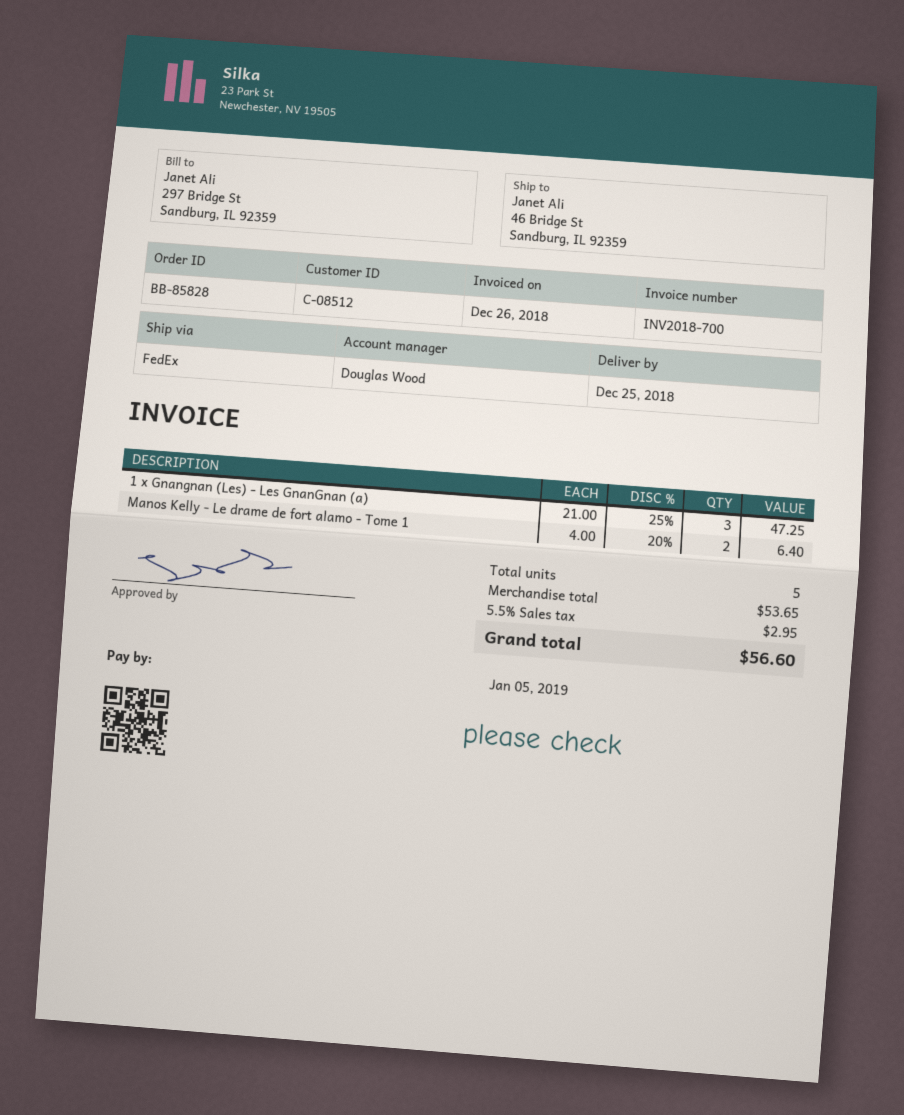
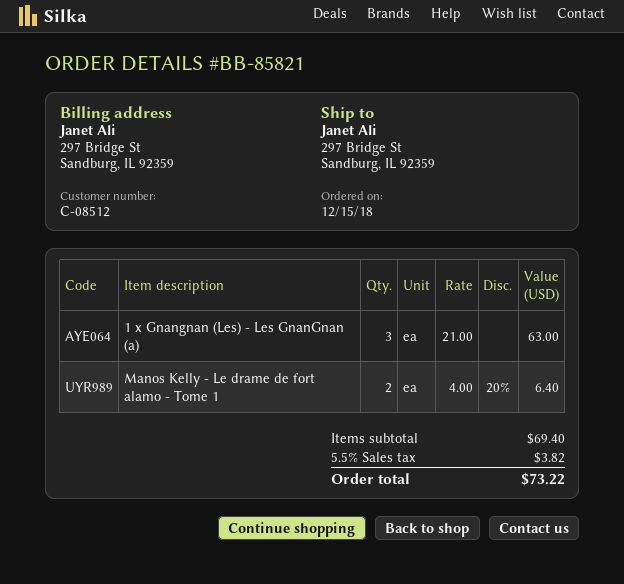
order number: BB-85828 -> BB-85821
ship to: 46 Bridge St, Sandburg, IL 92359 -> 297 Bridge St, Sandburg, IL 92359
1 x Gnangnan (Les) - Les GnanGnan (a): 3 x 21.00 - 25% = 47.25 -> 3 x 21.00 = 63.00
subtotal: 53.65 -> 69.40
tax: 5.5% = 2.95 -> 5.5% = 3.82
total: 56.60 -> 73.22

